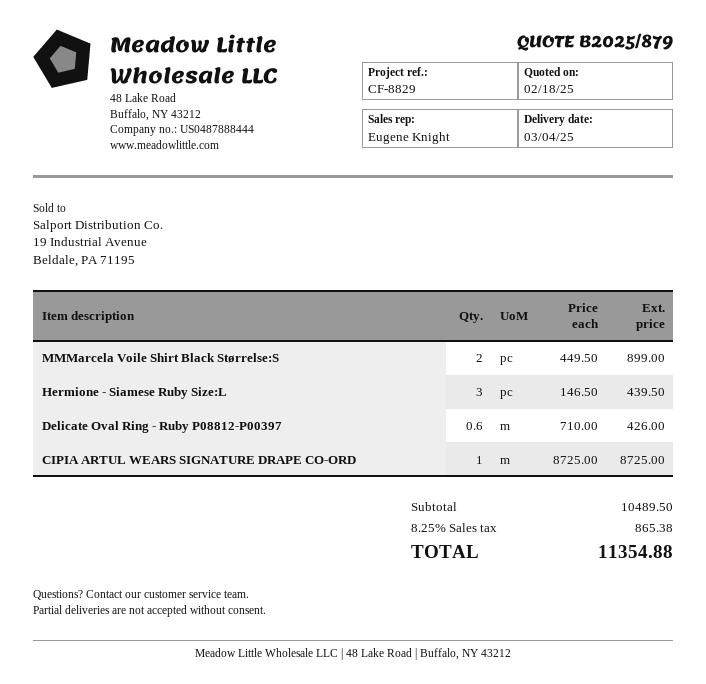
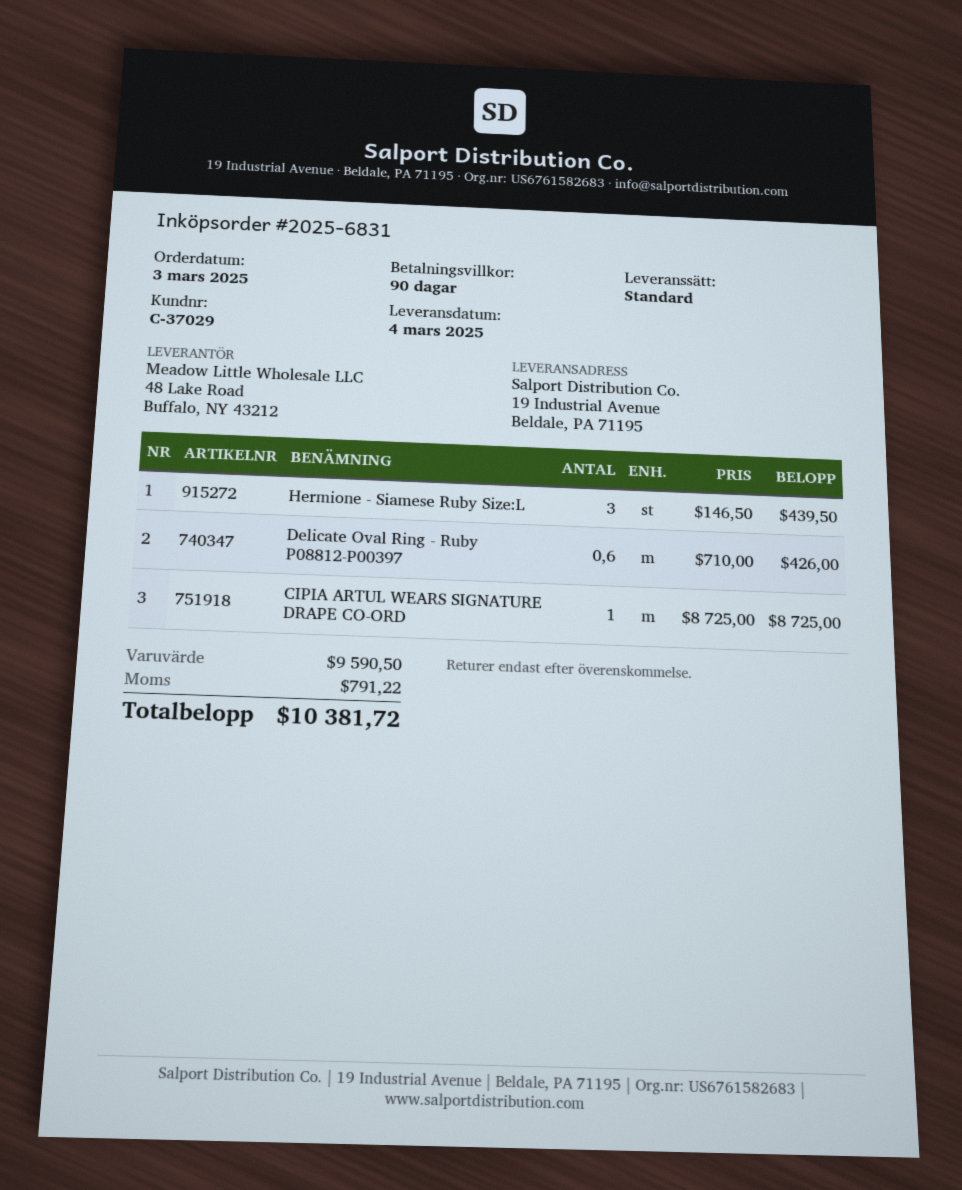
MMMarcela Voile Shirt Black Størrelse:S: 2 x 449.50 = 899.00 -> none
subtotal: 10489.50 -> 9590.50
tax: 865.38 -> 791.22
total: 11354.88 -> 10381.72

